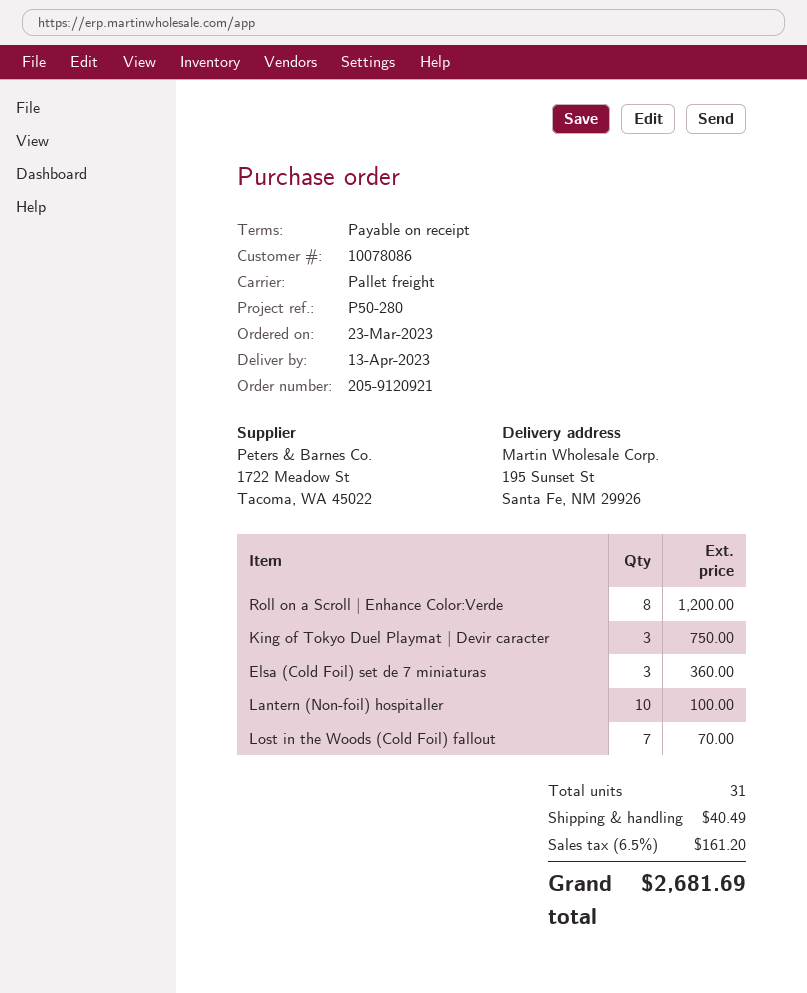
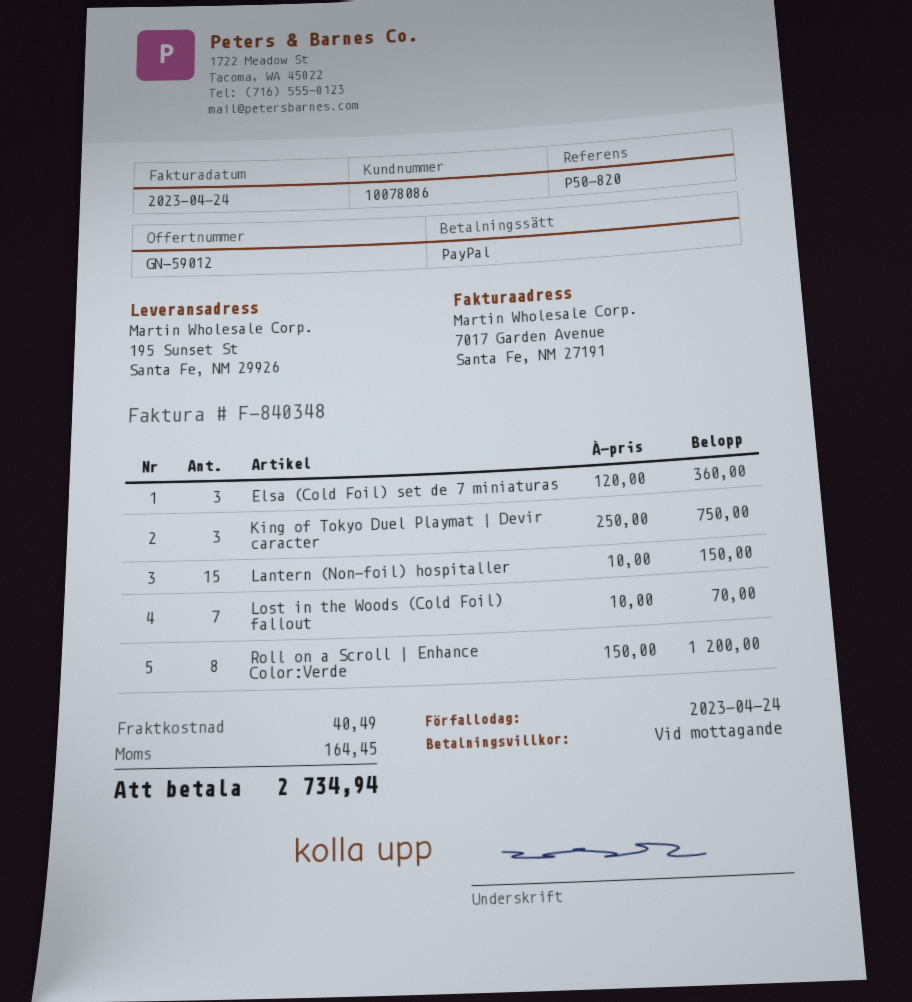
reference: P50-280 -> P50-820
Lantern (Non-foil) hospitaller: 10 for 100.00 -> 15 for 150.00
tax: 161.20 -> 164.45
total: 2681.69 -> 2734.94

